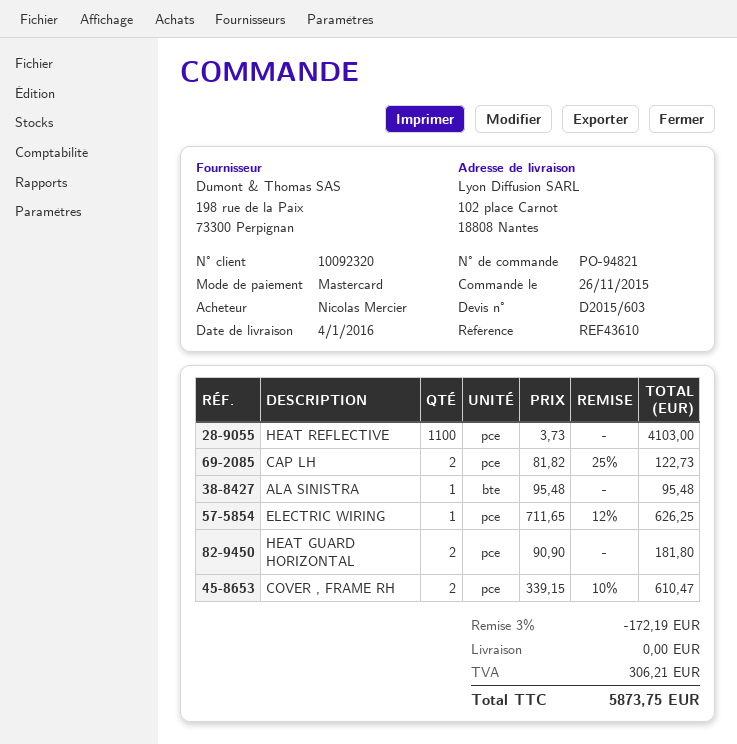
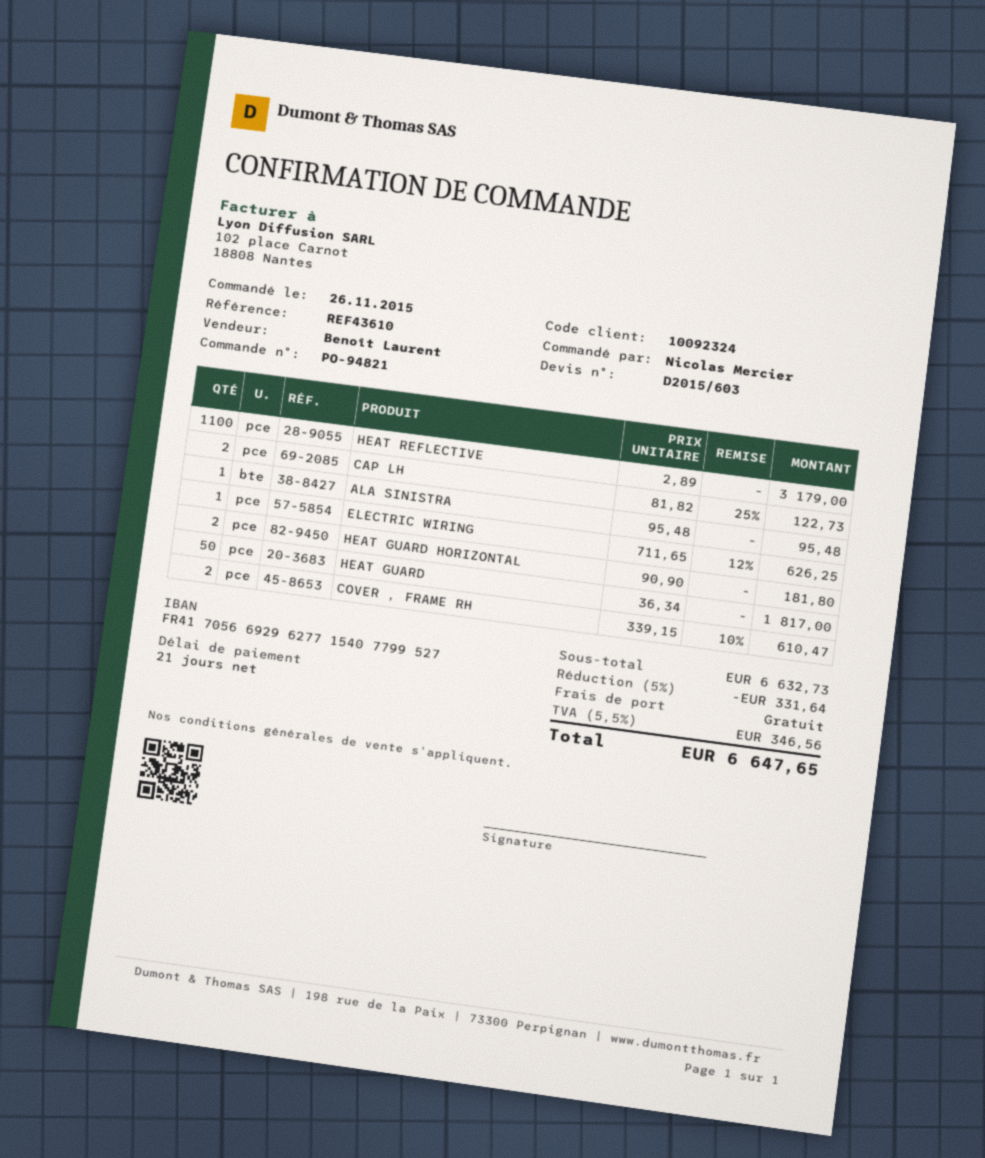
customer number: 10092320 -> 10092324
HEAT REFLECTIVE: 1100 x 3.73 = 4103.00 -> 1100 x 2.89 = 3179.00
HEAT GUARD: none -> 50 x 36.34 = 1817.00
discount: 3% = 172.19 -> 5% = 331.64
tax: 306.21 -> 346.56
total: 5873.75 -> 6647.65

